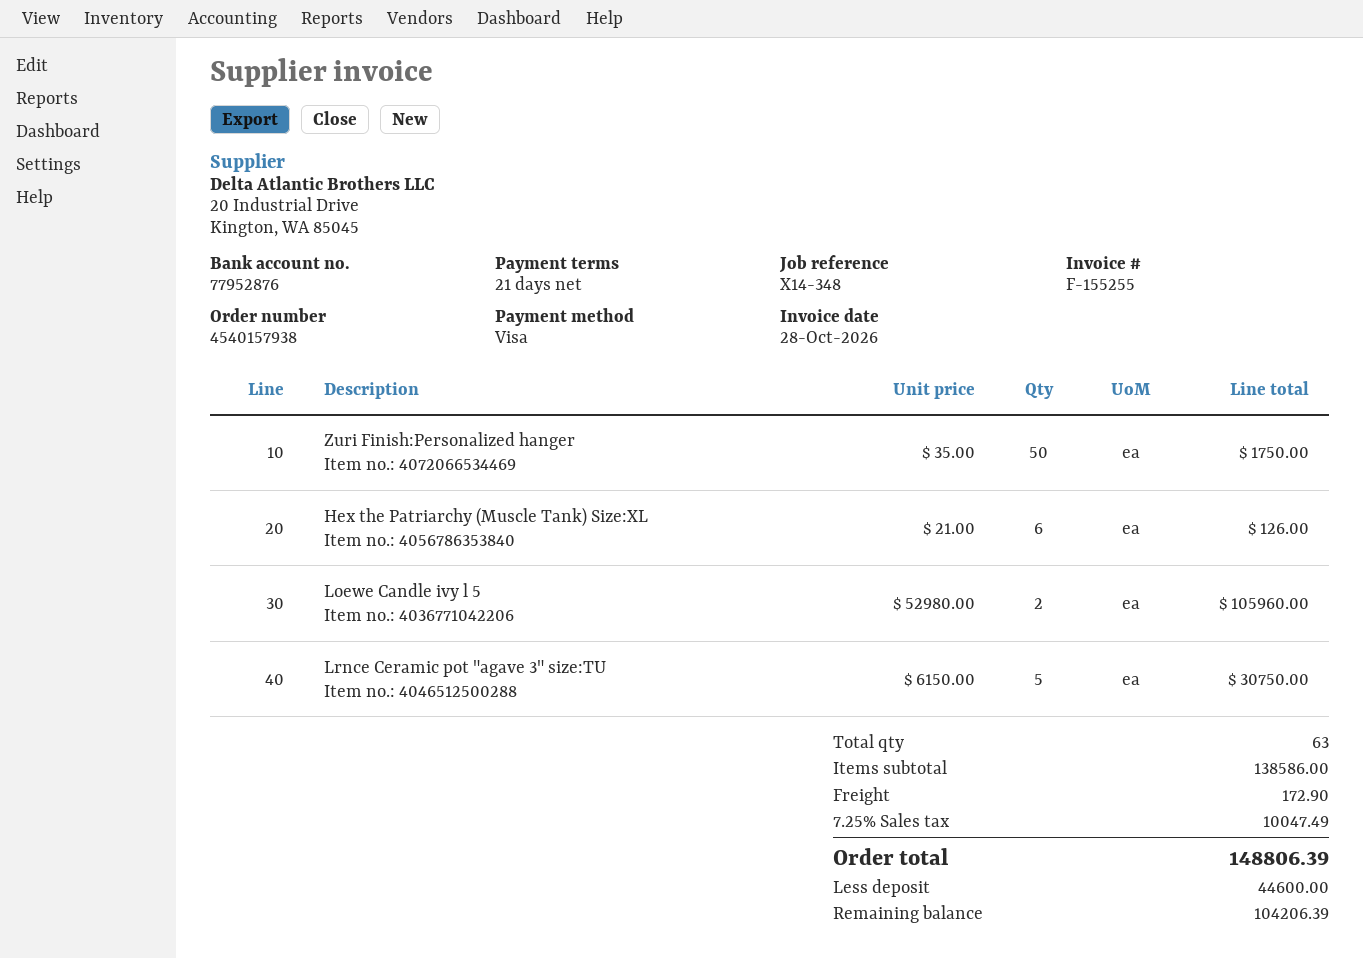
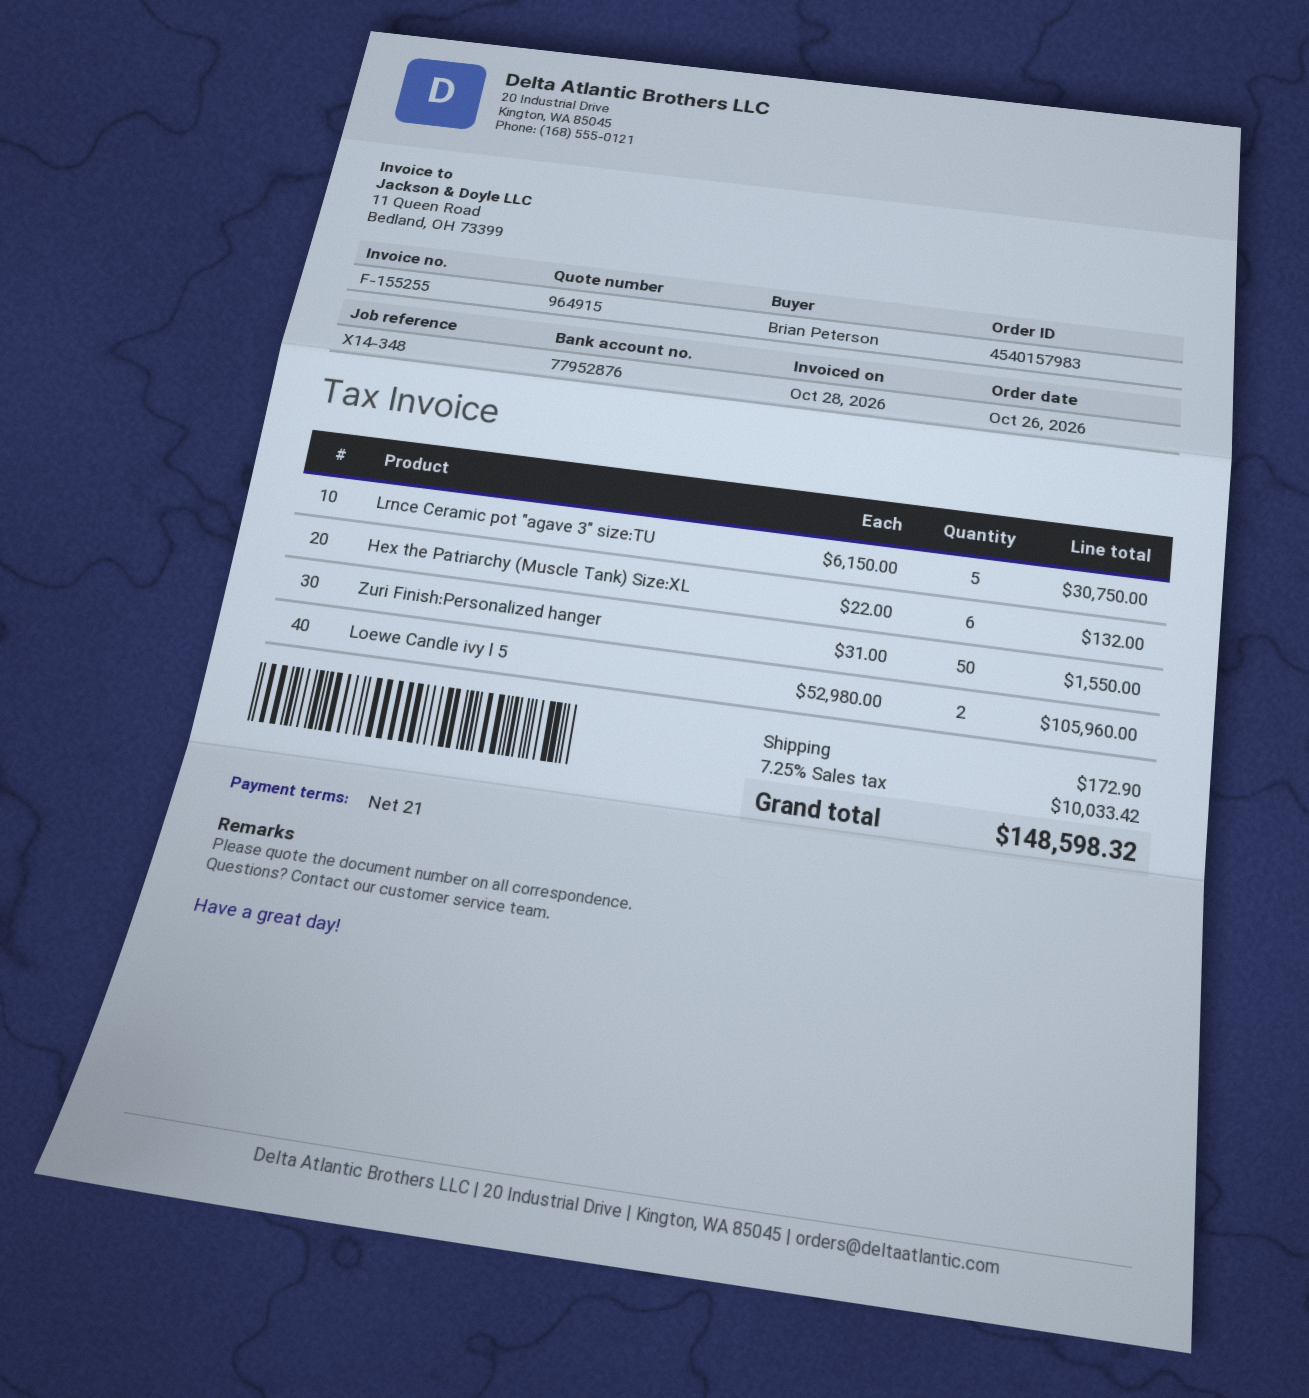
order number: 4540157938 -> 4540157983
Zuri Finish:Personalized hanger: 50 x 35.00 = 1750.00 -> 50 x 31.00 = 1550.00
Hex the Patriarchy (Muscle Tank) Size:XL: 6 x 21.00 = 126.00 -> 6 x 22.00 = 132.00
tax: 7.25% = 10047.49 -> 7.25% = 10033.42
total: 148806.39 -> 148598.32

